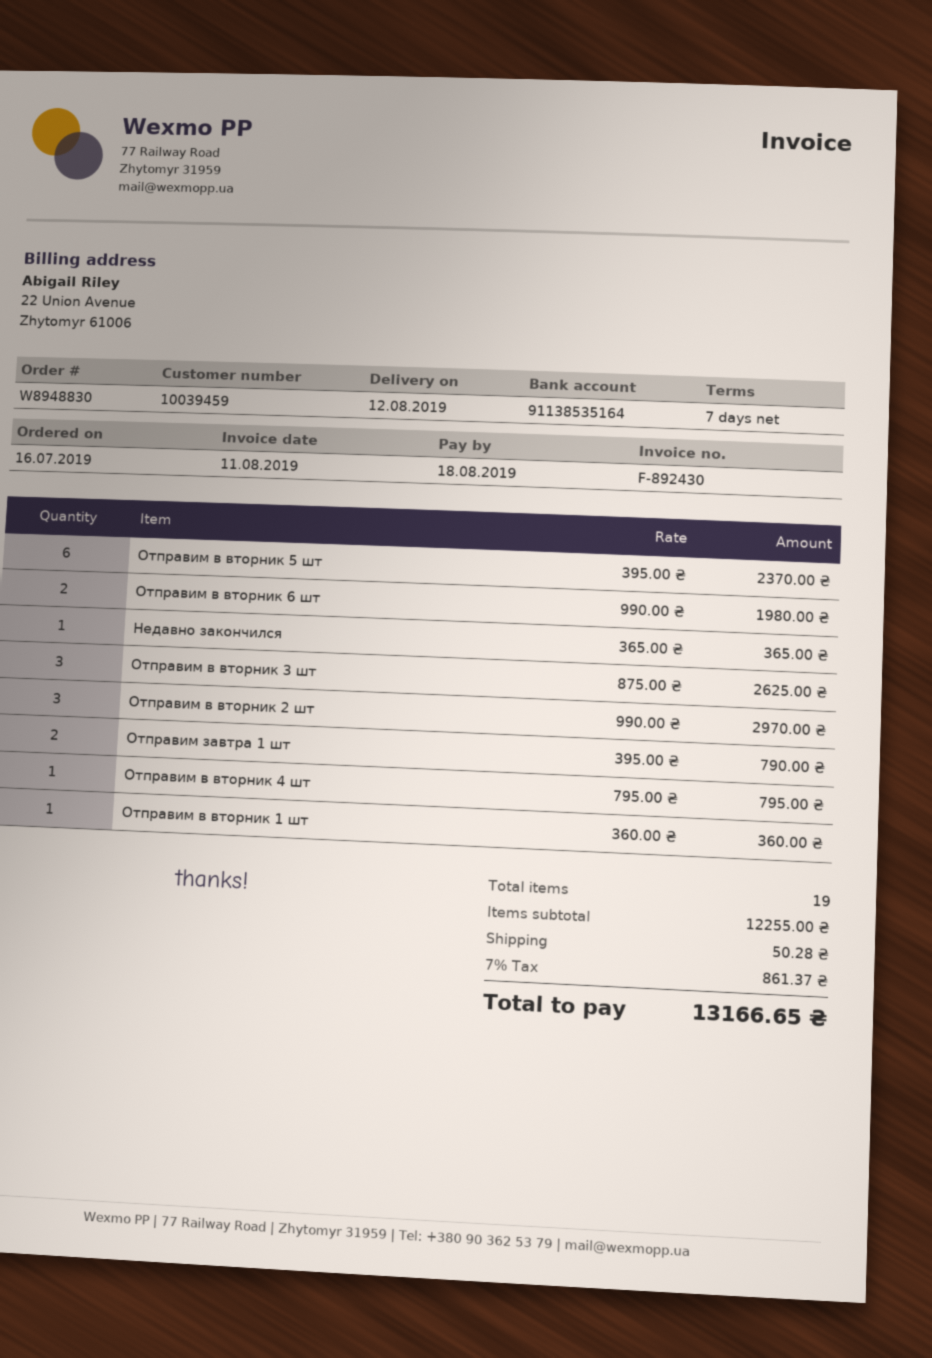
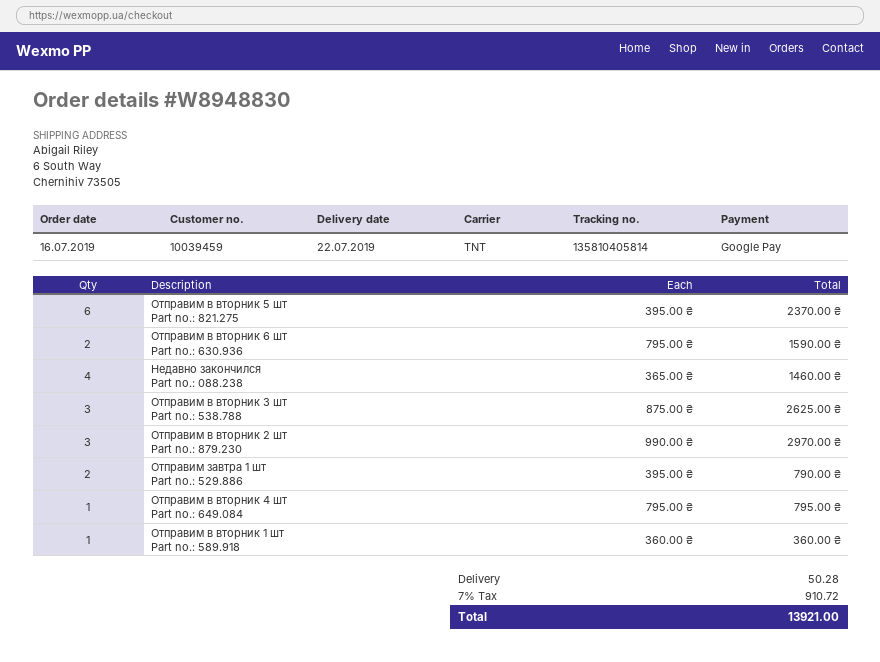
delivery date: 2019-08-12 -> 2019-07-22
Отправим в вторник 6 шт: 2 x 990.00 = 1980.00 -> 2 x 795.00 = 1590.00
Недавно закончился: 1 x 365.00 = 365.00 -> 4 x 365.00 = 1460.00
tax: 7% = 861.37 -> 7% = 910.72
total: 13166.65 -> 13921.00

